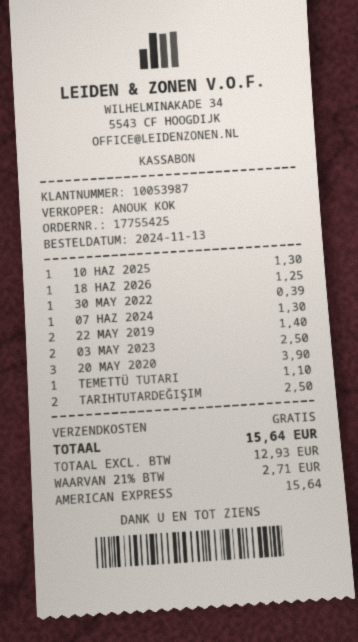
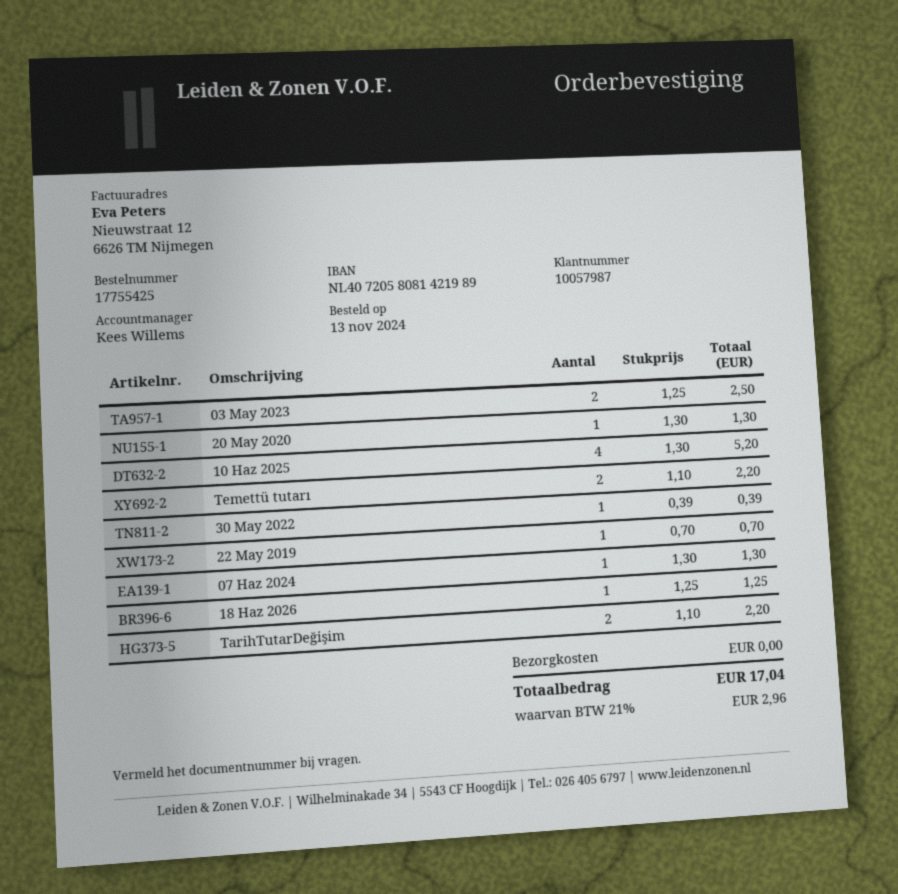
customer number: 10053987 -> 10057987
sales rep: ANOUK KOK -> Kees Willems
10 HAZ 2025: 1 for 1.30 -> 4 for 5.20
22 MAY 2019: 2 for 1.40 -> 1 for 0.70
20 MAY 2020: 3 for 3.90 -> 1 for 1.30
TEMETTÜ TUTARI: 1 for 1.10 -> 2 for 2.20
TARIHTUTARDEĞIŞIM: 2 for 2.50 -> 2 for 2.20
tax: 21% = 2.71 -> 21% = 2.96
total: 15.64 -> 17.04

